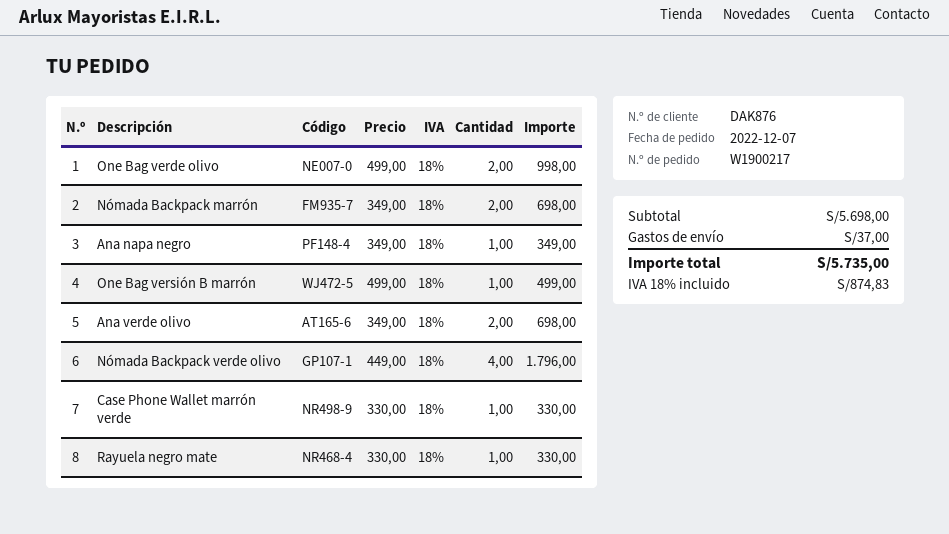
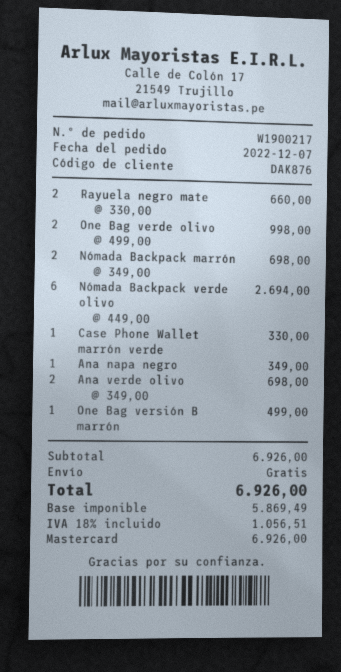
Nómada Backpack verde olivo: 4 x 449.00 = 1796.00 -> 6 x 449.00 = 2694.00
Rayuela negro mate: 1 x 330.00 = 330.00 -> 2 x 330.00 = 660.00
subtotal: 5698.00 -> 6926.00
shipping: 37.00 -> 0.00
tax: 18% = 874.83 -> 18% = 1056.51
total: 5735.00 -> 6926.00

